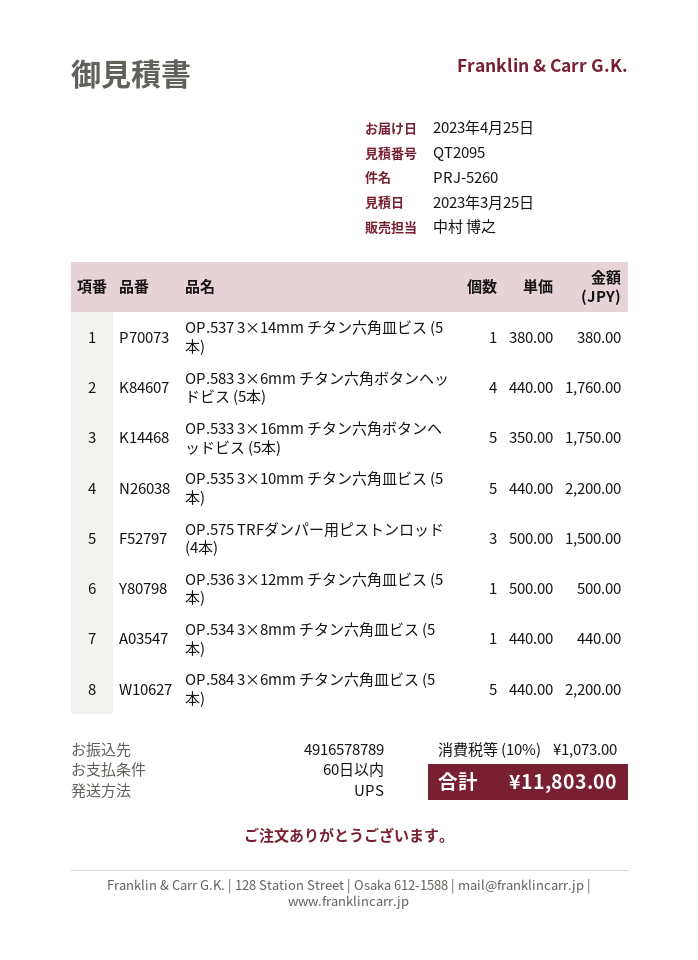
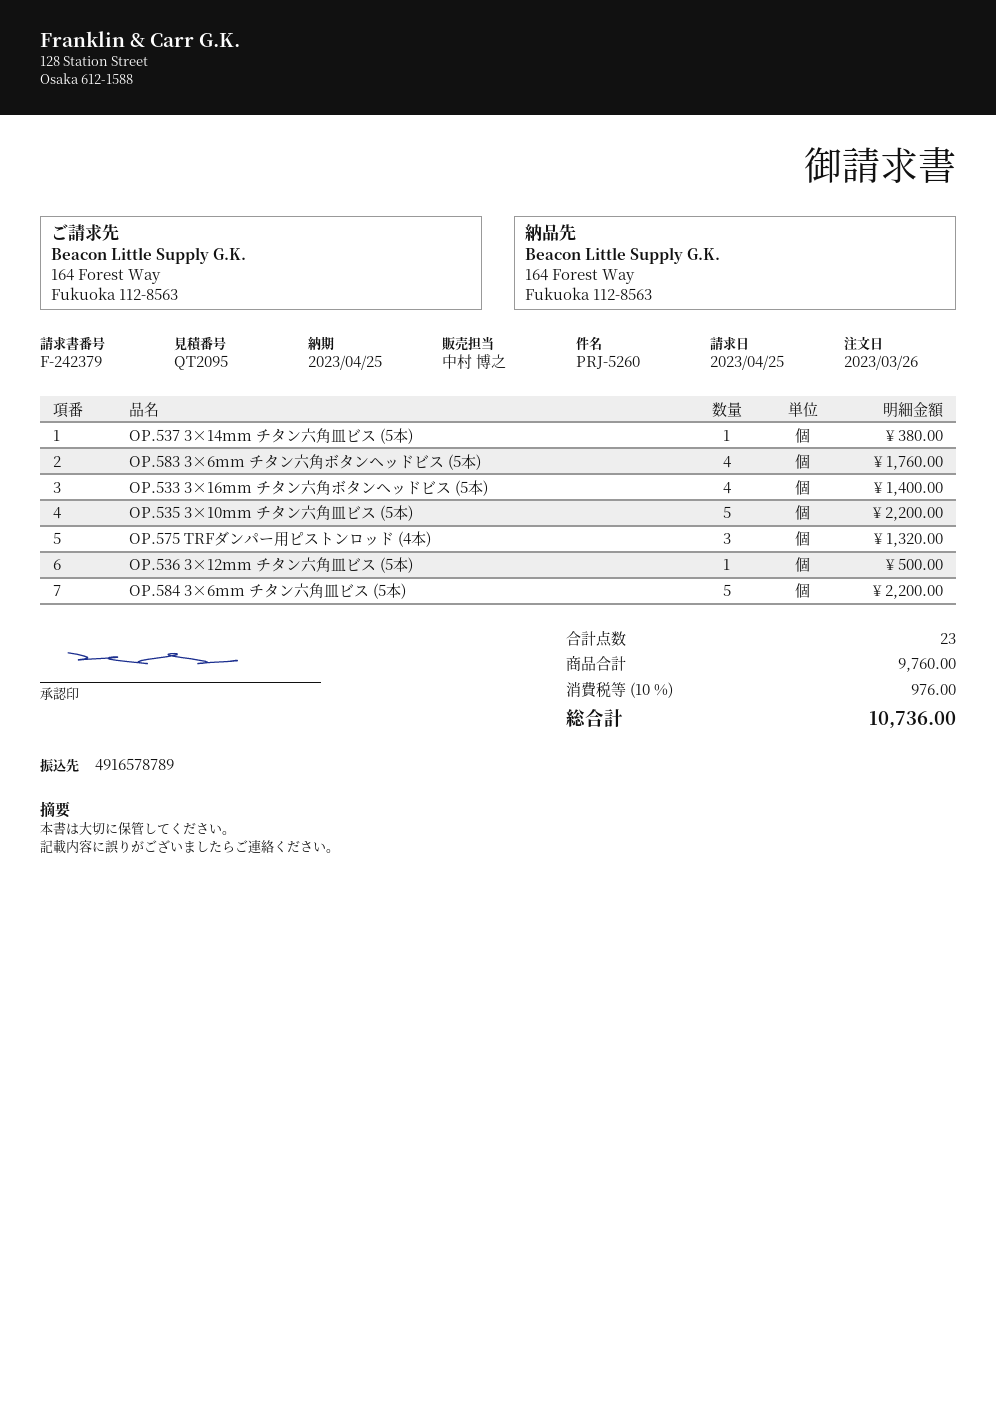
OP.533 3×16mm チタン六角ボタンヘッドビス (5本): 5 for 1750.00 -> 4 for 1400.00
OP.575 TRFダンパー用ピストンロッド (4本): 3 for 1500.00 -> 3 for 1320.00
OP.534 3×8mm チタン六角皿ビス (5本): 1 for 440.00 -> none
tax: 10% = 1073.00 -> 10% = 976.00
total: 11803.00 -> 10736.00

